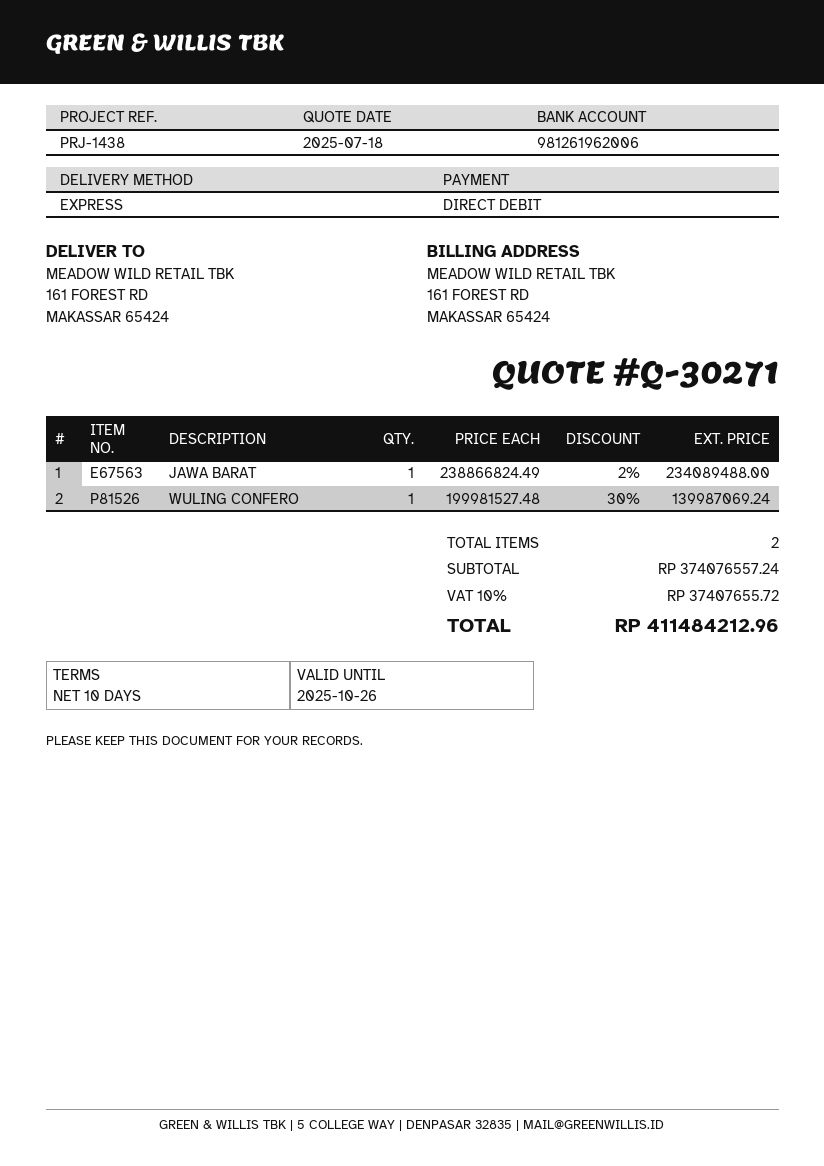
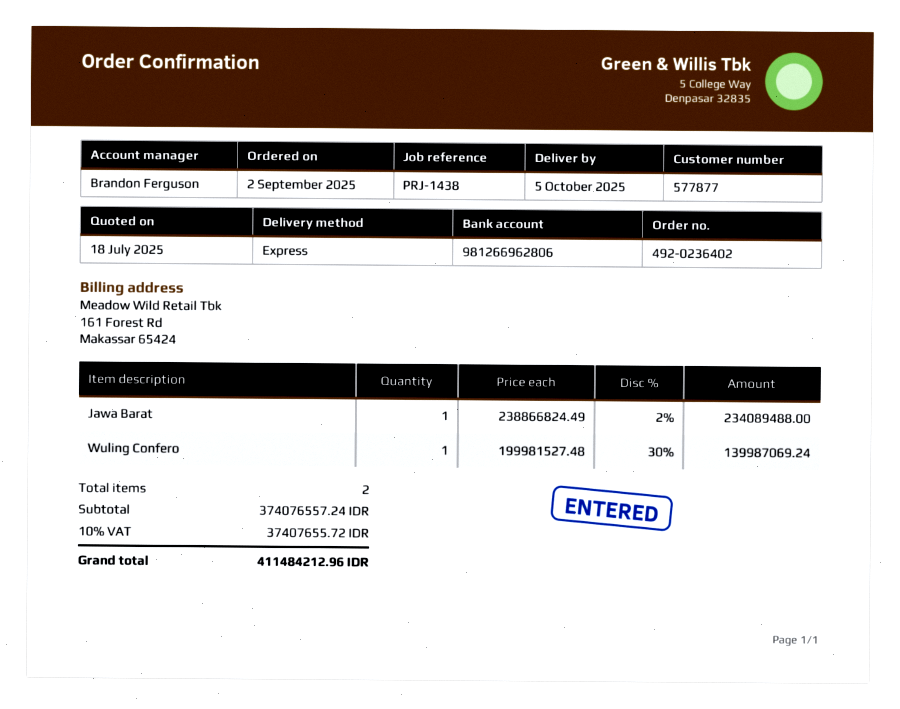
bank account: 981261962006 -> 981266962806

